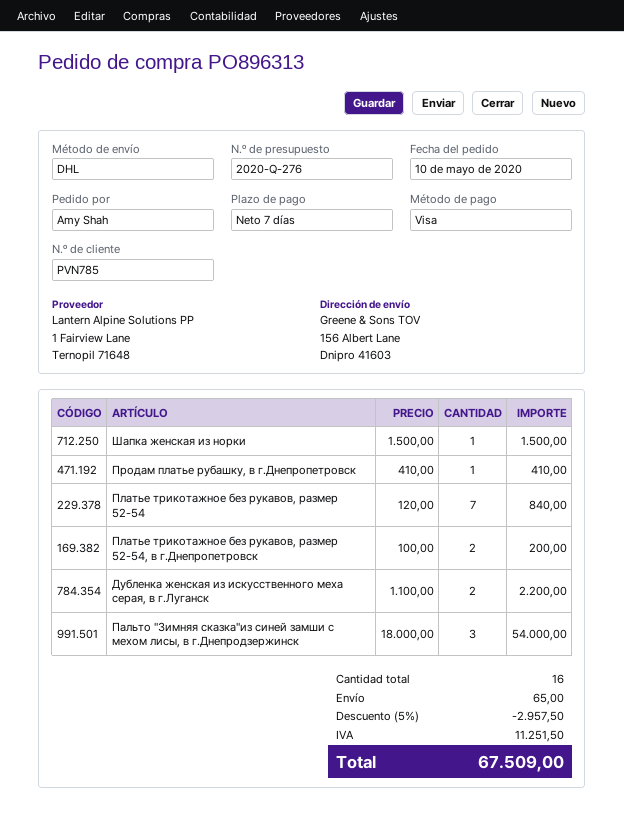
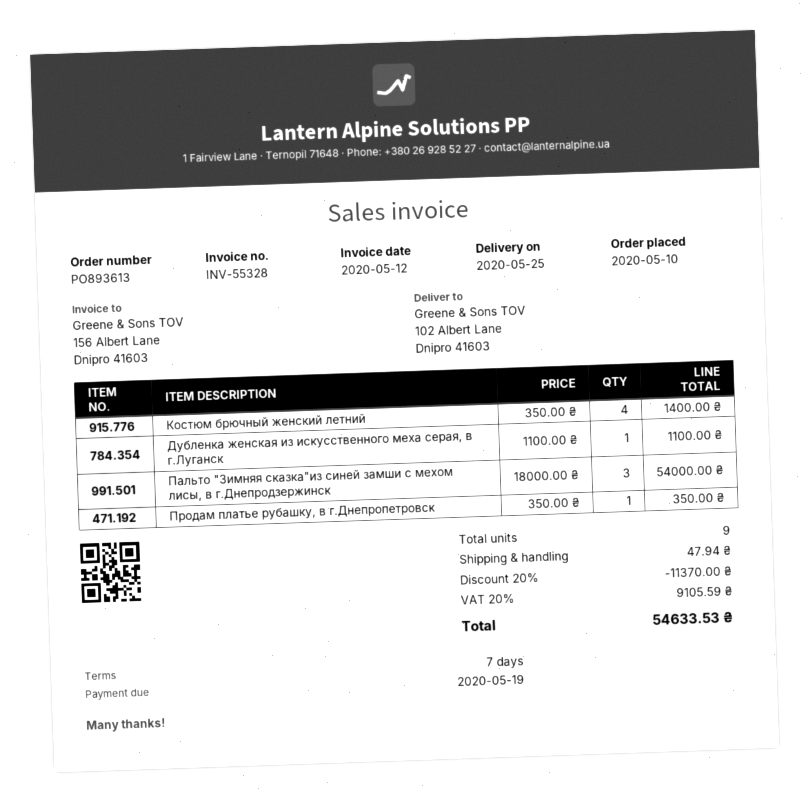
order number: PO896313 -> PO893613
ship to: 156 Albert Lane, Dnipro 41603 -> 102 Albert Lane, Dnipro 41603
Шапка женская из норки: 1 x 1500.00 = 1500.00 -> none
Продам платье рубашку, в г.Днепропетровск: 1 x 410.00 = 410.00 -> 1 x 350.00 = 350.00
Платье трикотажное без рукавов, размер 52-54: 7 x 120.00 = 840.00 -> none
Платье трикотажное без рукавов, размер 52-54, в г.Днепропетровск: 2 x 100.00 = 200.00 -> none
Дубленка женская из искусственного меха серая, в г.Луганск: 2 x 1100.00 = 2200.00 -> 1 x 1100.00 = 1100.00
Костюм брючный женский летний: none -> 4 x 350.00 = 1400.00
total quantity: 16 -> 9
discount: 5% = 2957.50 -> 20% = 11370.00
shipping: 65.00 -> 47.94
tax: 11251.50 -> 9105.59
total: 67509.00 -> 54633.53

